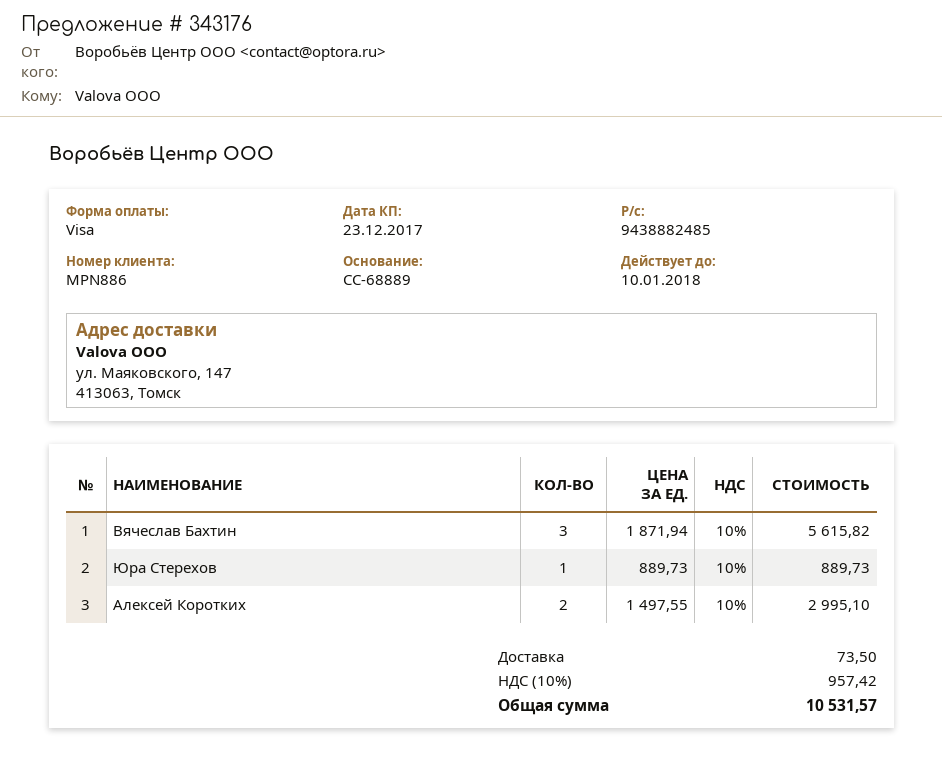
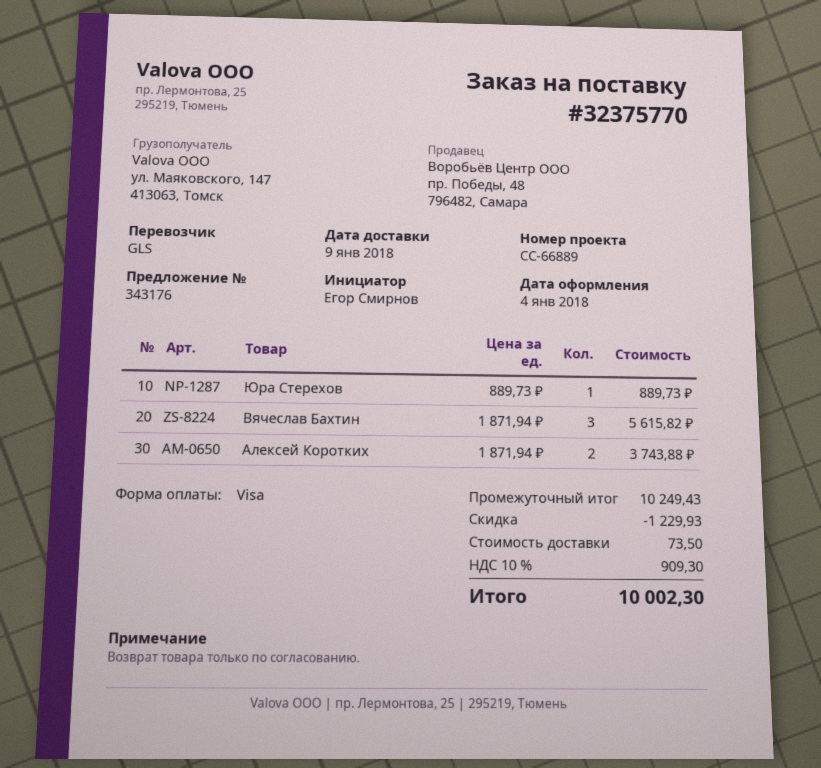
reference: CC-68889 -> CC-66889
Алексей Коротких: 2 x 1497.55 = 2995.10 -> 2 x 1871.94 = 3743.88
discount: none -> 1229.93
tax: 10% = 957.42 -> 10% = 909.30
total: 10531.57 -> 10002.30

